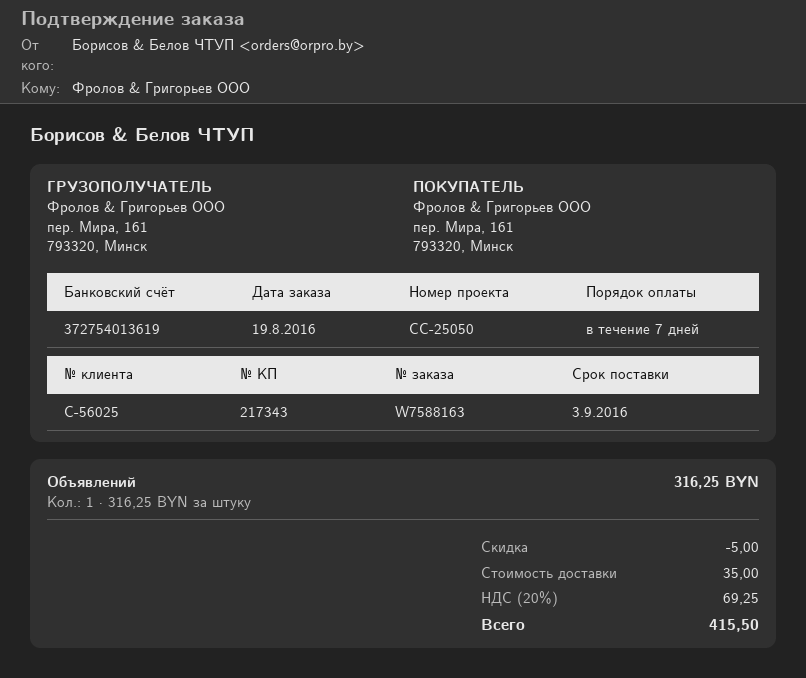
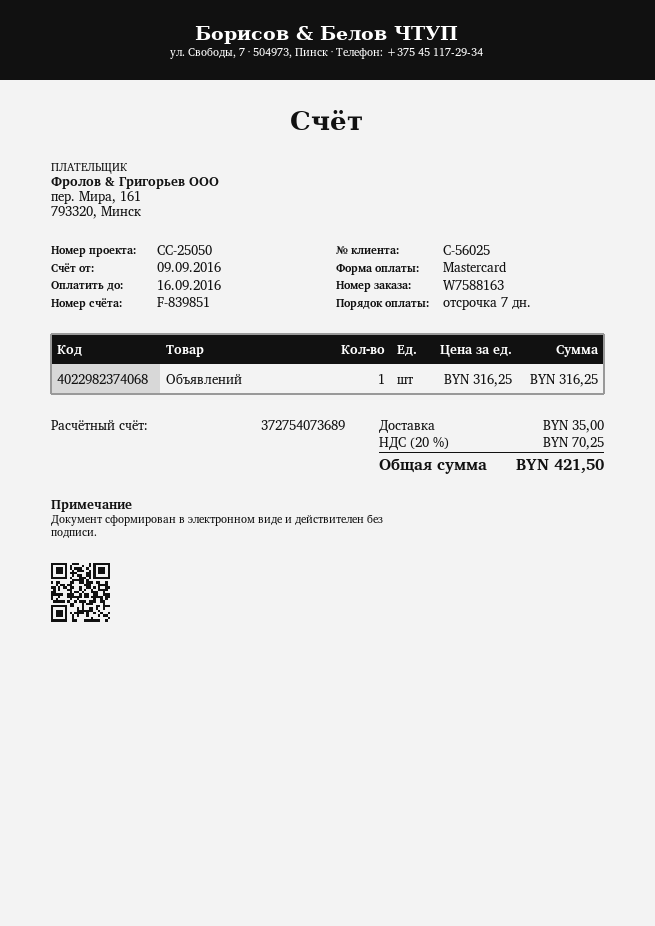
bank account: 372754013619 -> 372754073689
discount: 5.00 -> none
tax: 20% = 69.25 -> 20% = 70.25
total: 415.50 -> 421.50

